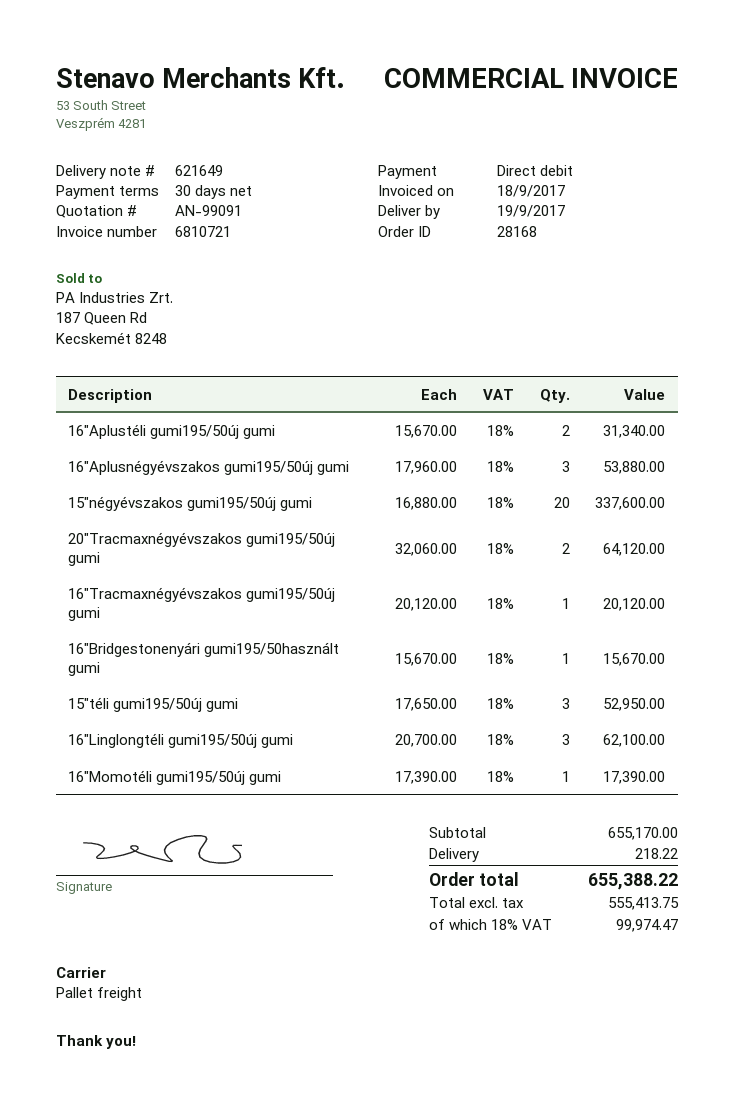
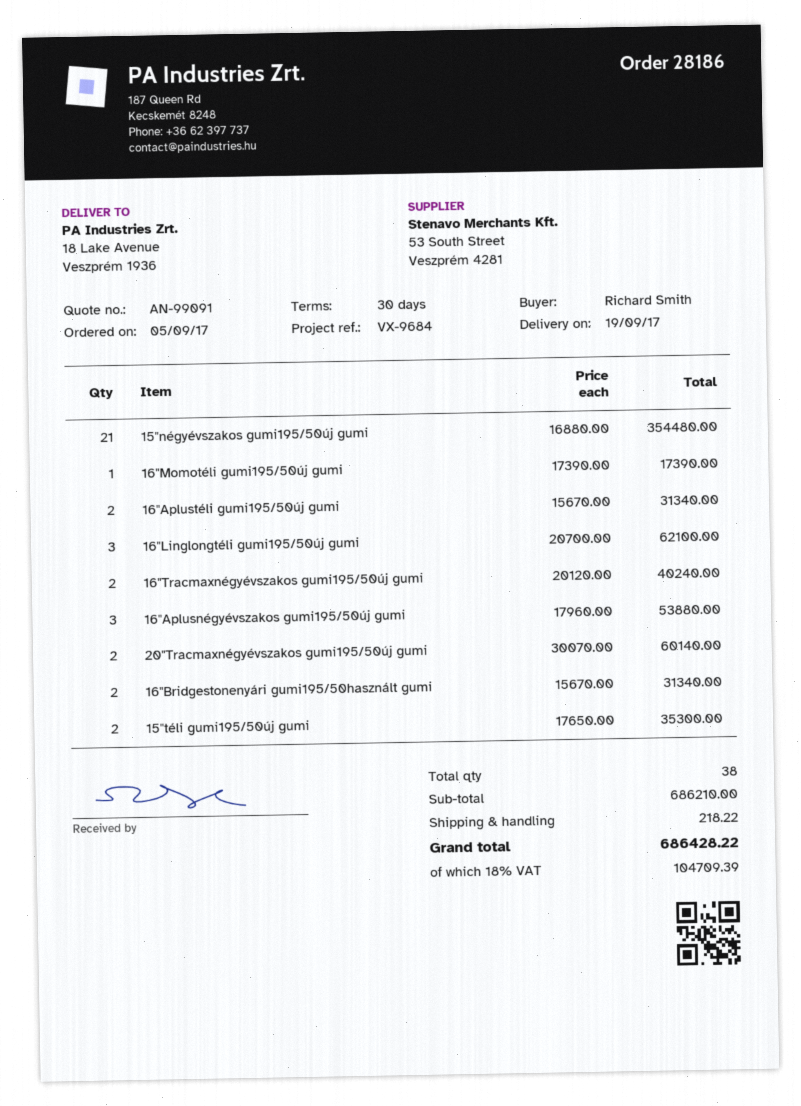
order number: 28168 -> 28186
15"négyévszakos gumi195/50új gumi: 20 x 16880.00 = 337600.00 -> 21 x 16880.00 = 354480.00
20"Tracmaxnégyévszakos gumi195/50új gumi: 2 x 32060.00 = 64120.00 -> 2 x 30070.00 = 60140.00
16"Tracmaxnégyévszakos gumi195/50új gumi: 1 x 20120.00 = 20120.00 -> 2 x 20120.00 = 40240.00
16"Bridgestonenyári gumi195/50használt gumi: 1 x 15670.00 = 15670.00 -> 2 x 15670.00 = 31340.00
15"téli gumi195/50új gumi: 3 x 17650.00 = 52950.00 -> 2 x 17650.00 = 35300.00
subtotal: 655170.00 -> 686210.00
tax: 18% = 99974.47 -> 18% = 104709.39
total: 655388.22 -> 686428.22

